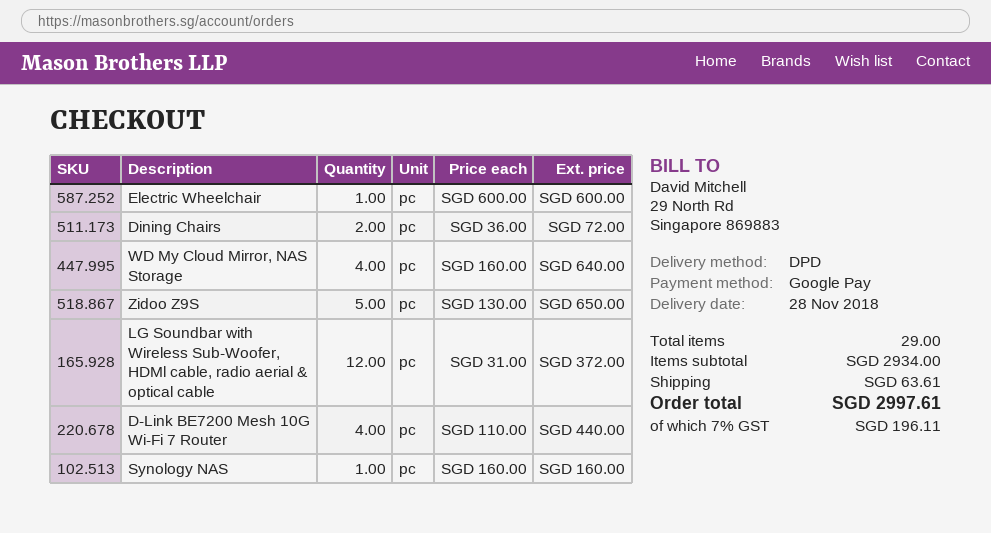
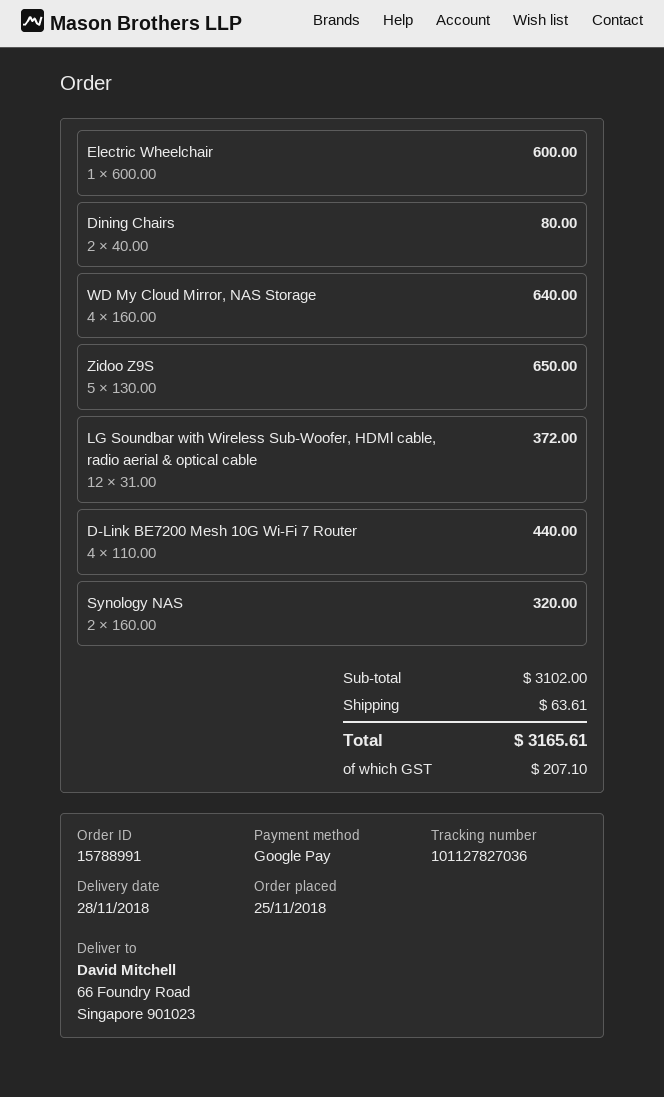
Dining Chairs: 2 x 36.00 = 72.00 -> 2 x 40.00 = 80.00
Synology NAS: 1 x 160.00 = 160.00 -> 2 x 160.00 = 320.00
subtotal: 2934.00 -> 3102.00
tax: 196.11 -> 207.10
total: 2997.61 -> 3165.61

